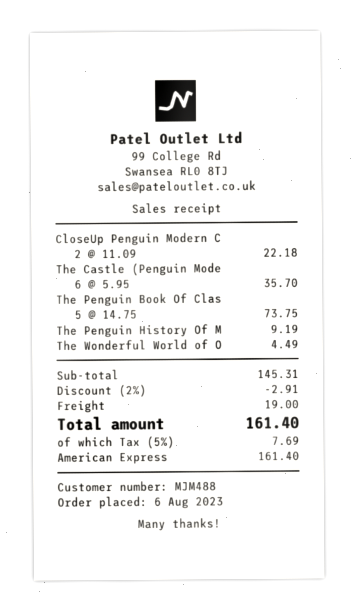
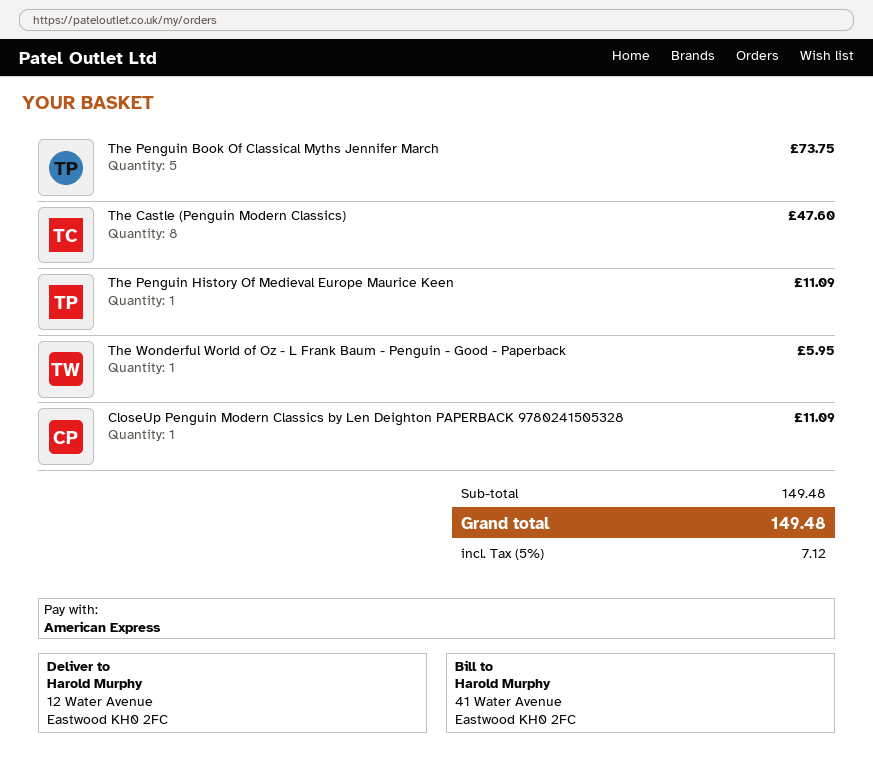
CloseUp Penguin Modern C: 2 for 22.18 -> 1 for 11.09
The Castle (Penguin Mode: 6 for 35.70 -> 8 for 47.60
The Penguin History Of M: 1 for 9.19 -> 1 for 11.09
The Wonderful World of O: 1 for 4.49 -> 1 for 5.95
subtotal: 145.31 -> 149.48
discount: 2% = 2.91 -> none
shipping: 19.00 -> none
tax: 5% = 7.69 -> 5% = 7.12
total: 161.40 -> 149.48

